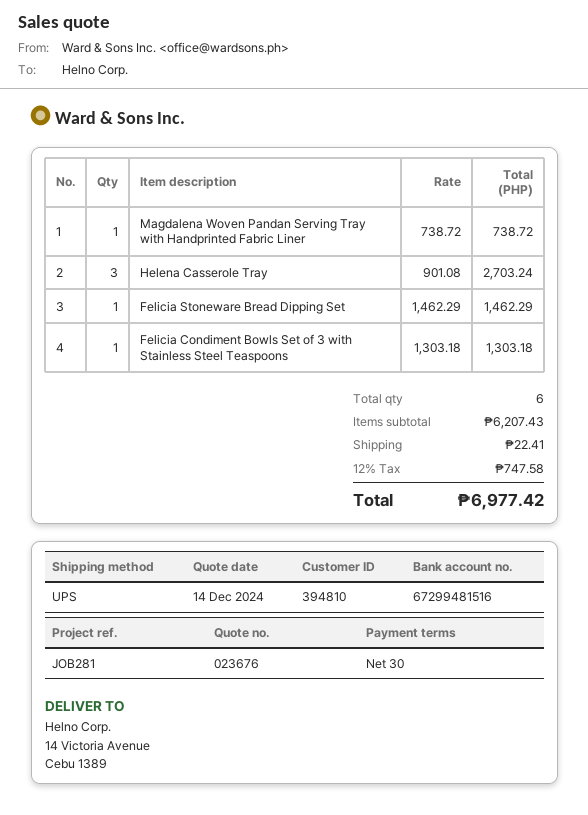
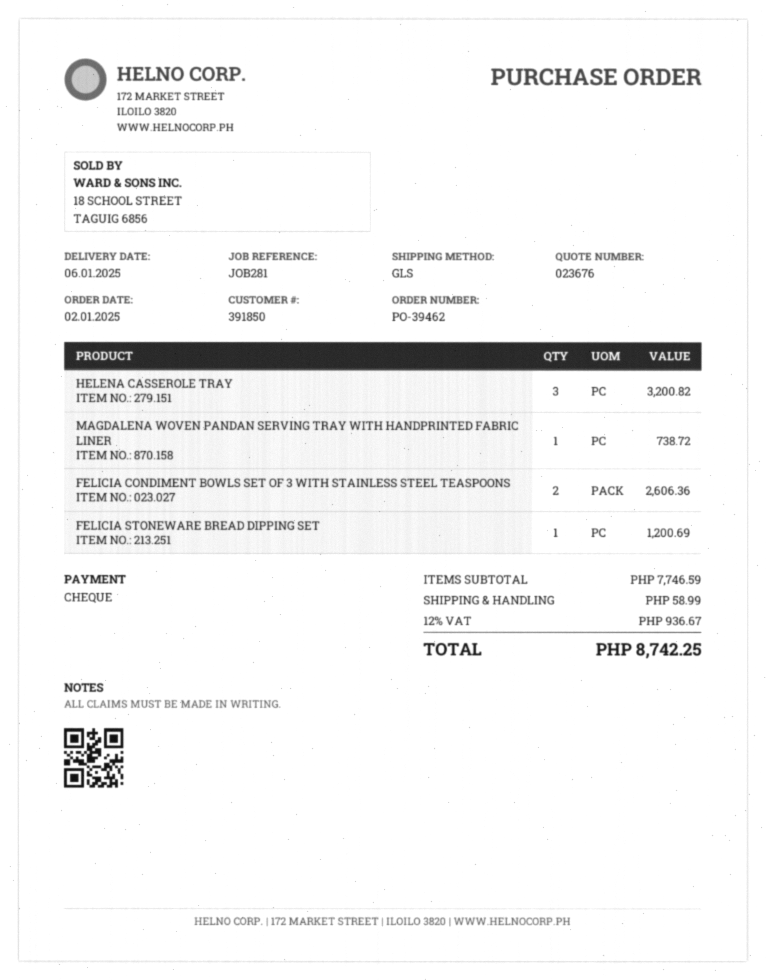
customer number: 394810 -> 391850
shipping method: UPS -> GLS
Helena Casserole Tray: 3 for 2703.24 -> 3 for 3200.82
Felicia Stoneware Bread Dipping Set: 1 for 1462.29 -> 1 for 1200.69
Felicia Condiment Bowls Set of 3 with Stainless Steel Teaspoons: 1 for 1303.18 -> 2 for 2606.36
subtotal: 6207.43 -> 7746.59
shipping: 22.41 -> 58.99
tax: 12% = 747.58 -> 12% = 936.67
total: 6977.42 -> 8742.25

